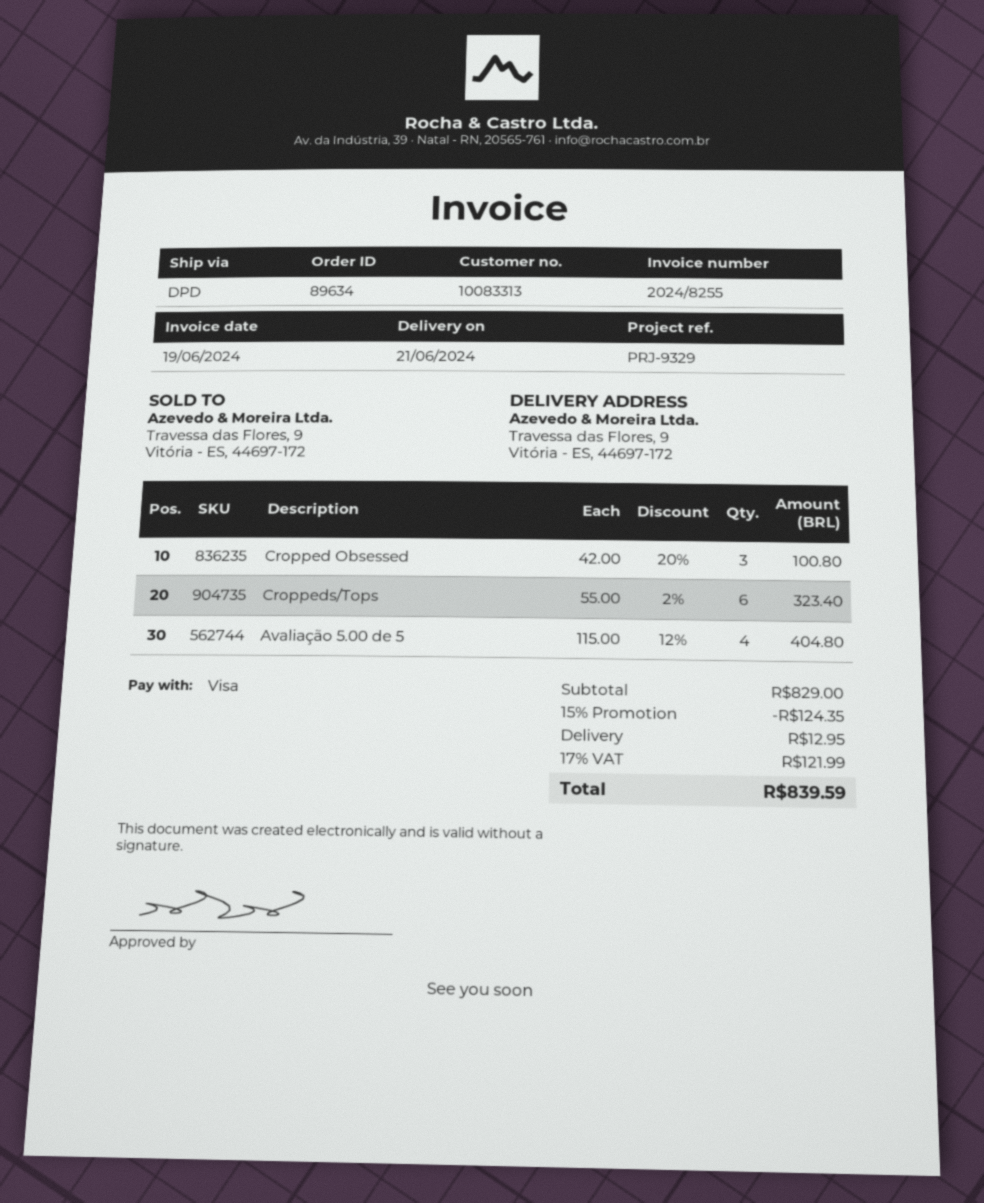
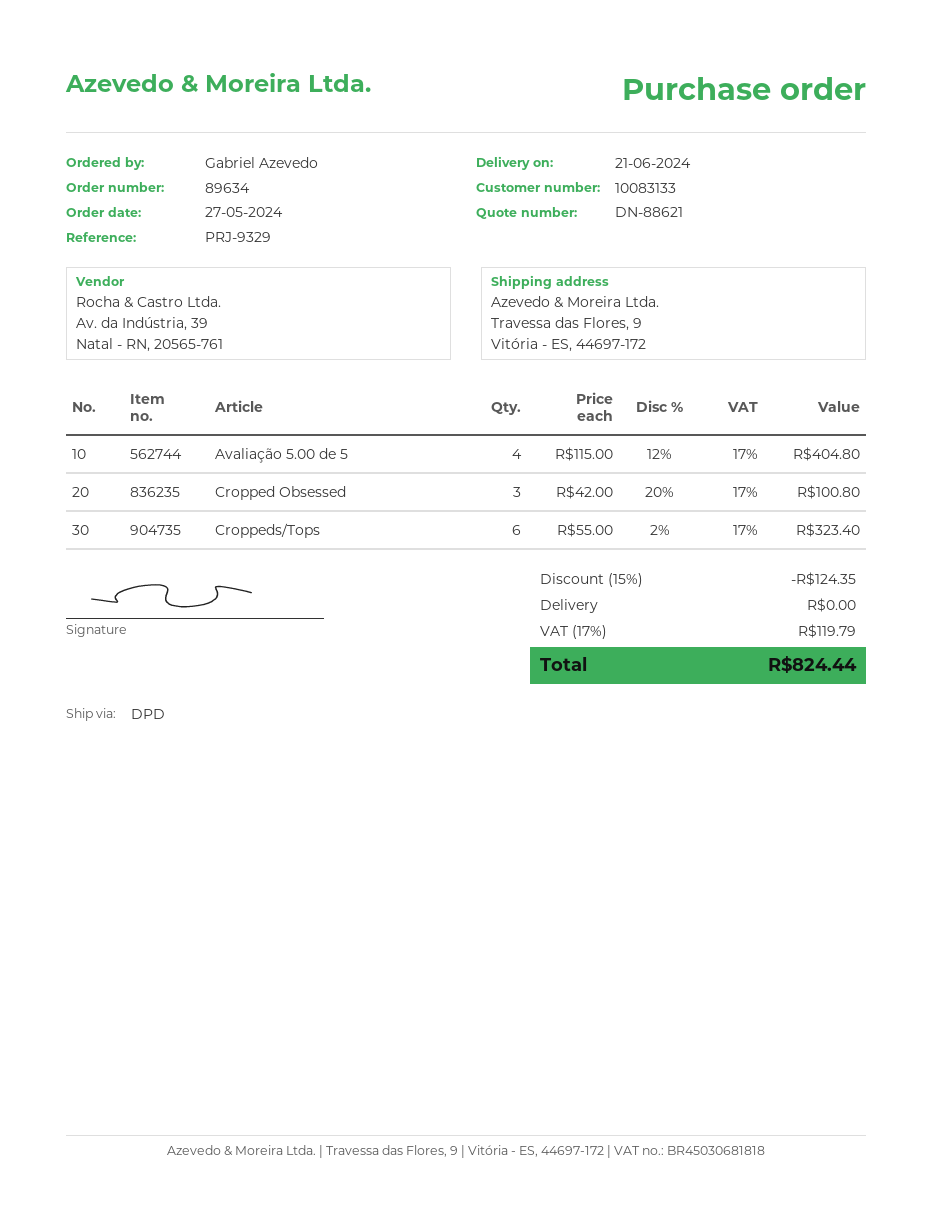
customer number: 10083313 -> 10083133
shipping: 12.95 -> 0.00
tax: 17% = 121.99 -> 17% = 119.79
total: 839.59 -> 824.44

